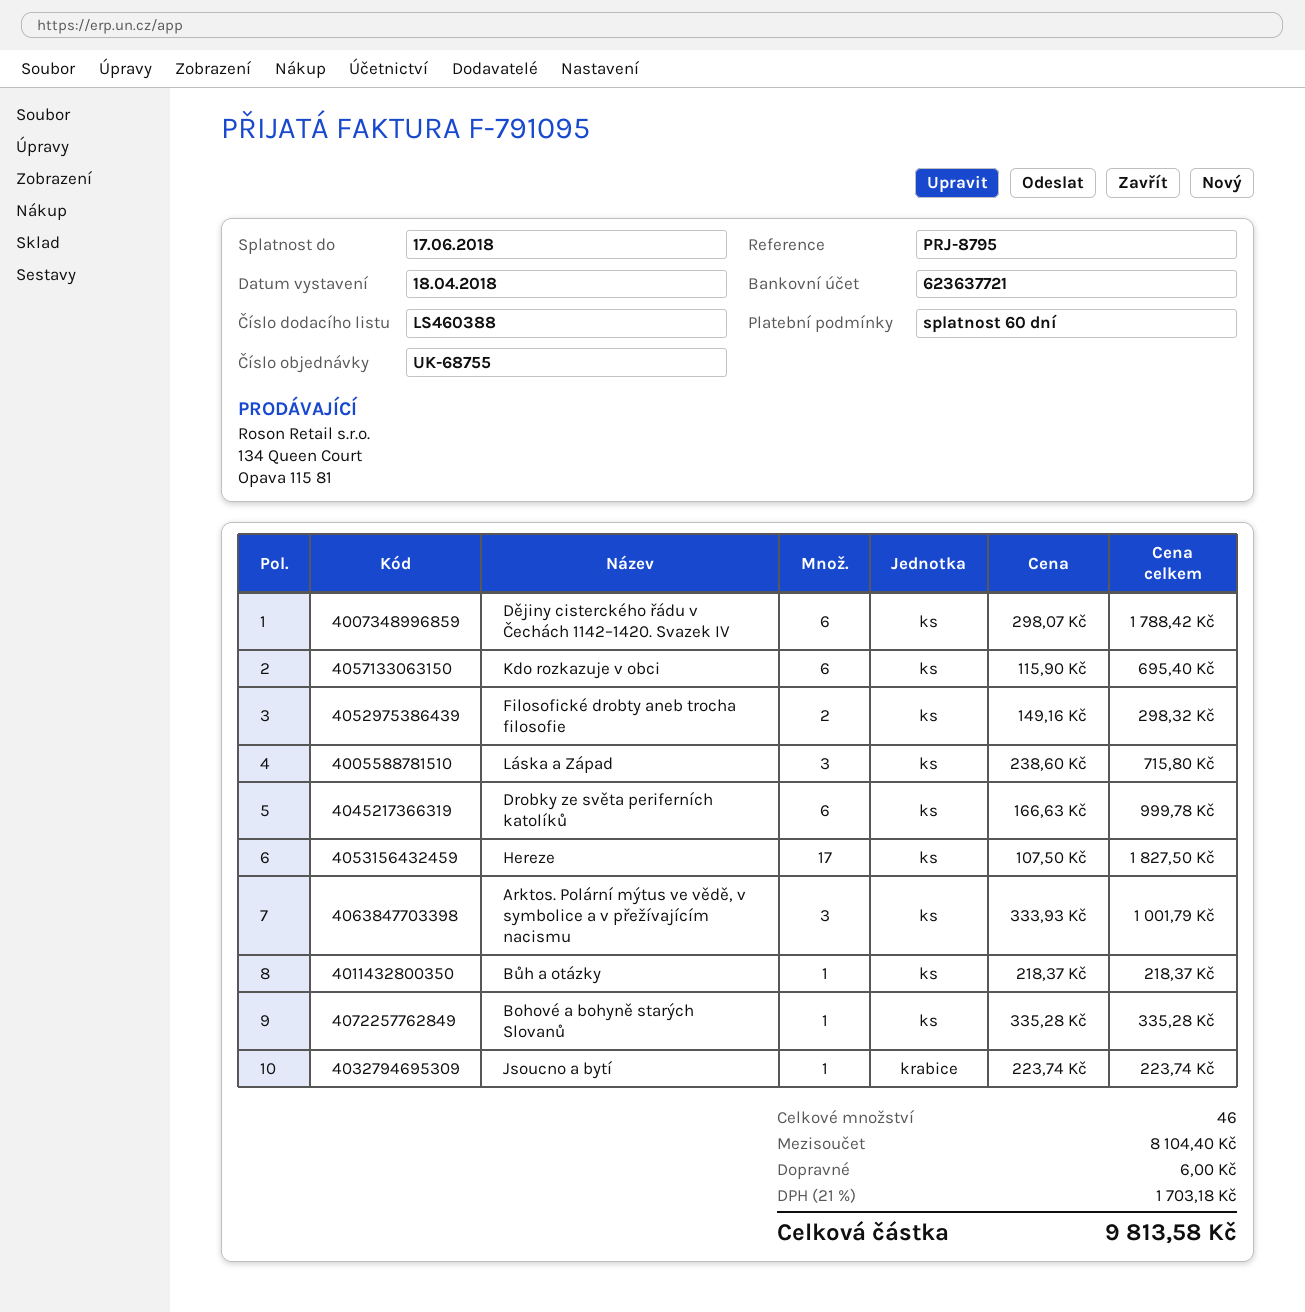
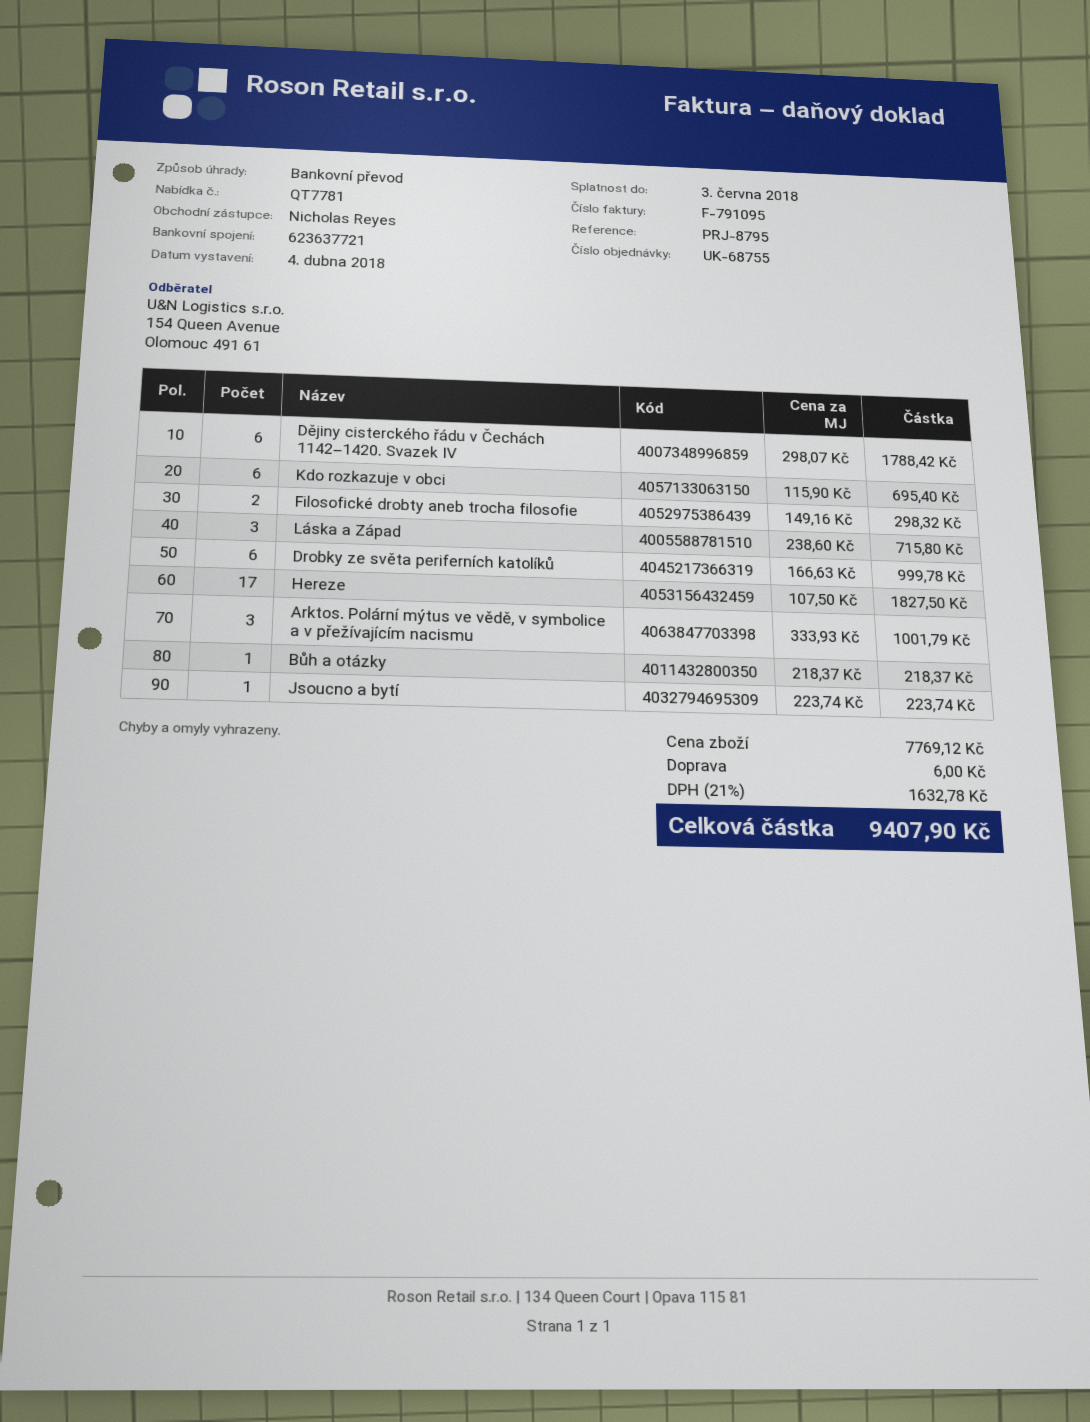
invoice date: 2018-04-18 -> 2018-04-04
due date: 2018-06-17 -> 2018-06-03
Bohové a bohyně starých Slovanů: 1 x 335.28 = 335.28 -> none
subtotal: 8104.40 -> 7769.12
tax: 21% = 1703.18 -> 21% = 1632.78
total: 9813.58 -> 9407.90

